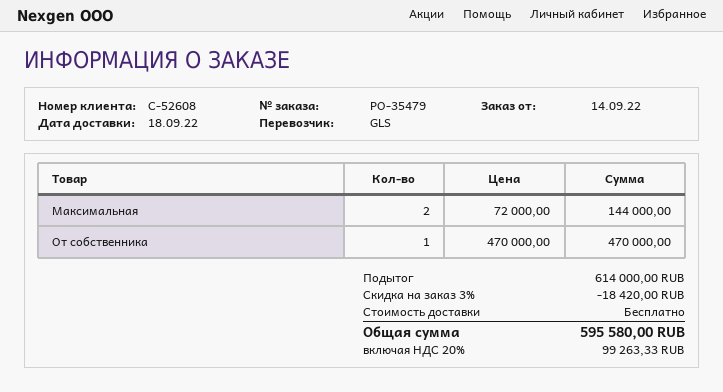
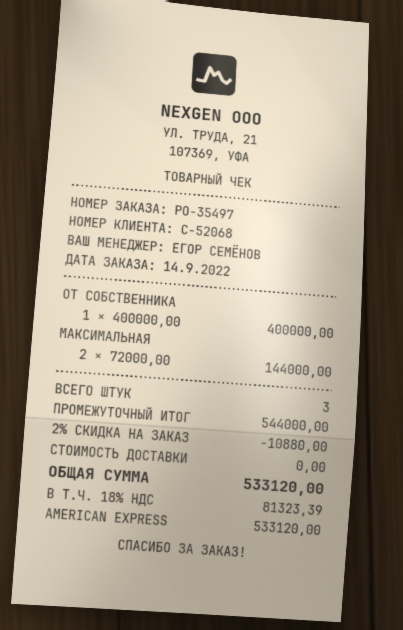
order number: PO-35479 -> PO-35497
customer number: C-52608 -> C-52068
От собственника: 1 x 470000.00 = 470000.00 -> 1 x 400000.00 = 400000.00
subtotal: 614000.00 -> 544000.00
discount: 3% = 18420.00 -> 2% = 10880.00
tax: 20% = 99263.33 -> 18% = 81323.39
total: 595580.00 -> 533120.00

